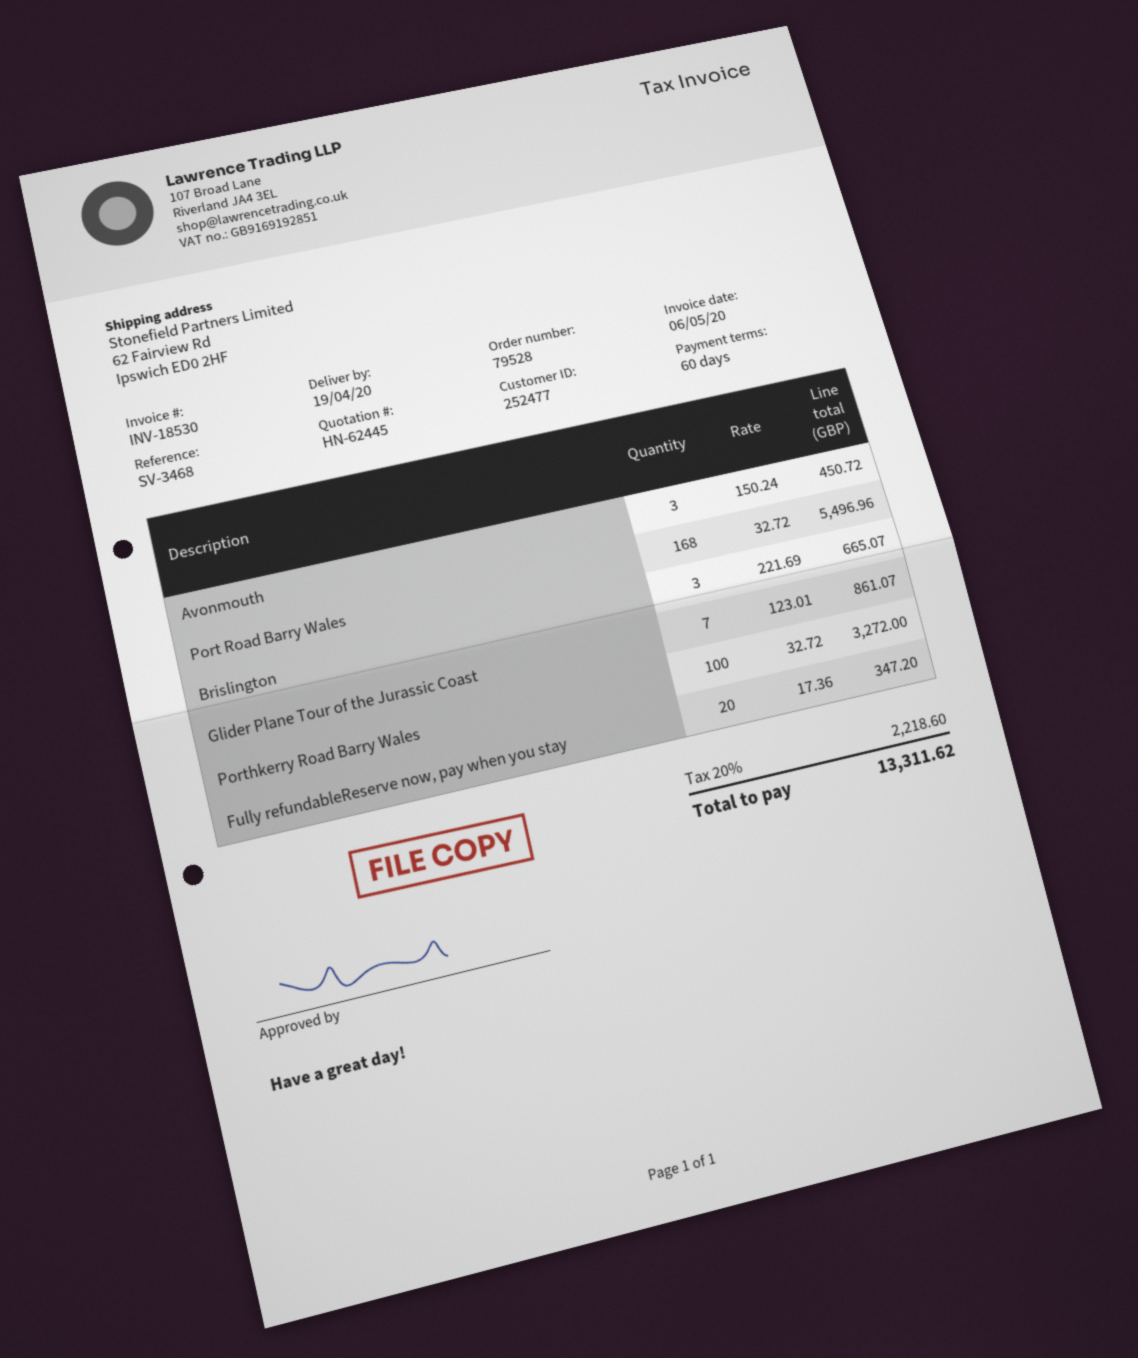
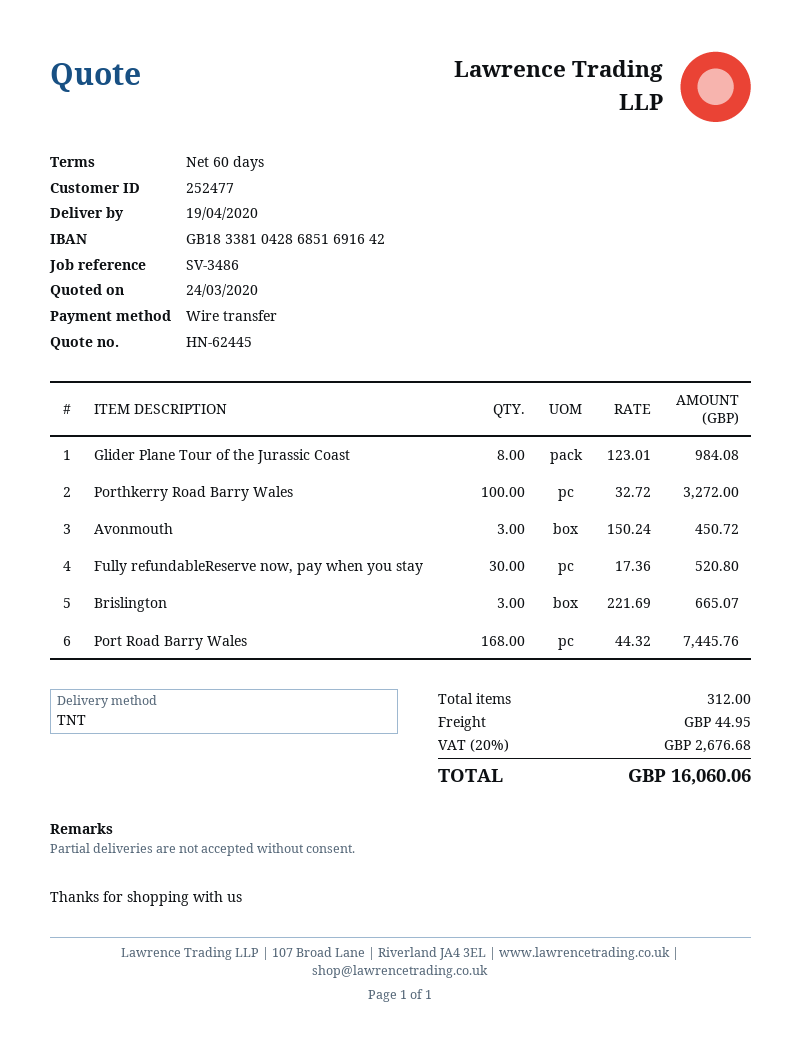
reference: SV-3468 -> SV-3486
Port Road Barry Wales: 168 x 32.72 = 5496.96 -> 168 x 44.32 = 7445.76
Glider Plane Tour of the Jurassic Coast: 7 x 123.01 = 861.07 -> 8 x 123.01 = 984.08
Fully refundableReserve now, pay when you stay: 20 x 17.36 = 347.20 -> 30 x 17.36 = 520.80
shipping: none -> 44.95
tax: 20% = 2218.60 -> 20% = 2676.68
total: 13311.62 -> 16060.06

